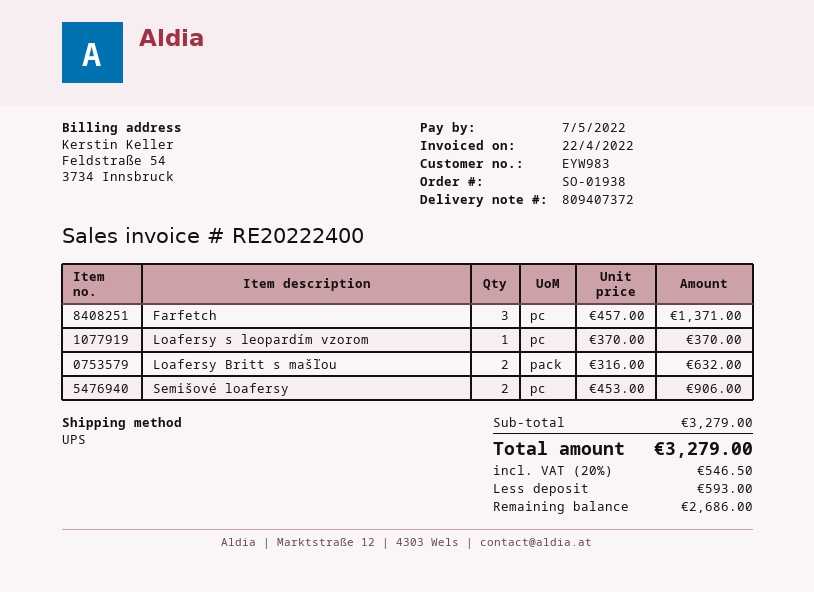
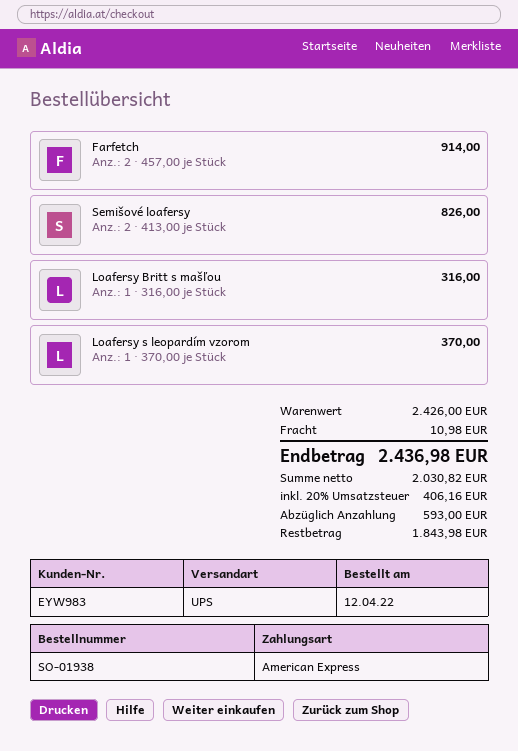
Farfetch: 3 x 457.00 = 1371.00 -> 2 x 457.00 = 914.00
Loafersy Britt s mašľou: 2 x 316.00 = 632.00 -> 1 x 316.00 = 316.00
Semišové loafersy: 2 x 453.00 = 906.00 -> 2 x 413.00 = 826.00
subtotal: 3279.00 -> 2426.00
shipping: none -> 10.98
tax: 20% = 546.50 -> 20% = 406.16
total: 3279.00 -> 2436.98
balance: 2686.00 -> 1843.98

